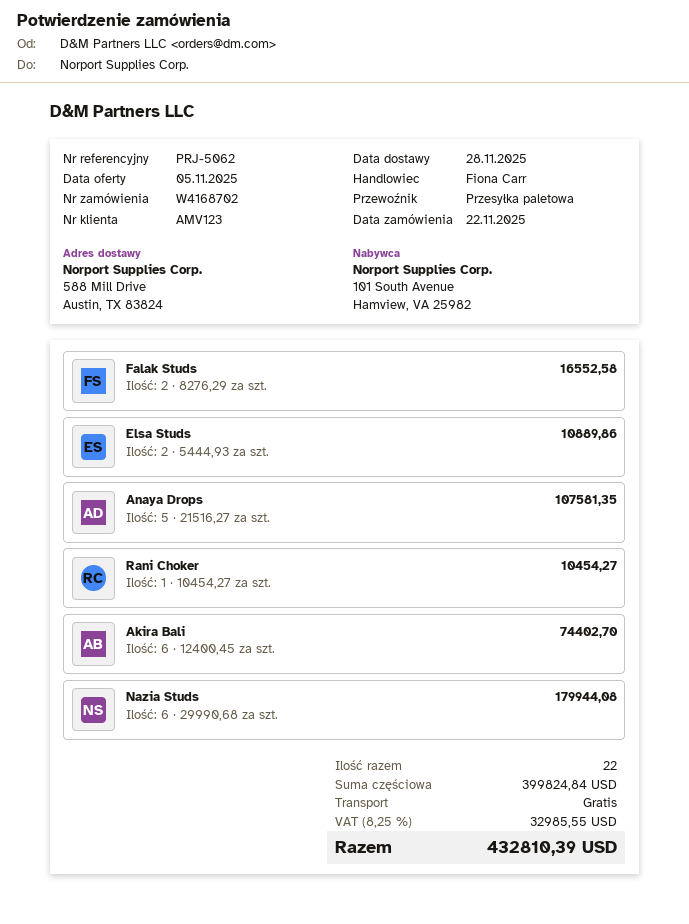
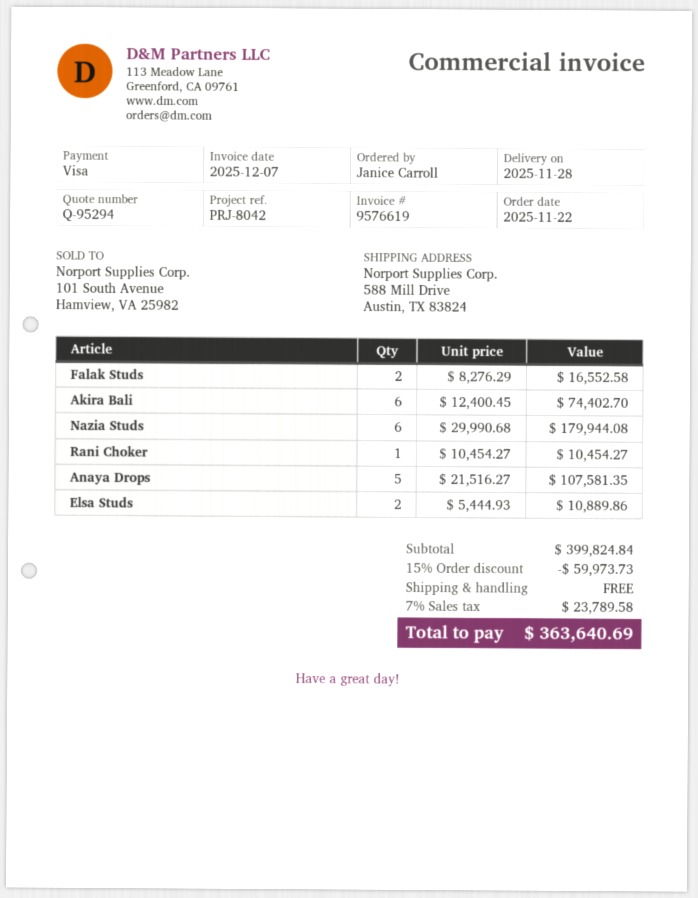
reference: PRJ-5062 -> PRJ-8042
discount: none -> 15% = 59973.73
tax: 8.25% = 32985.55 -> 7% = 23789.58
total: 432810.39 -> 363640.69

